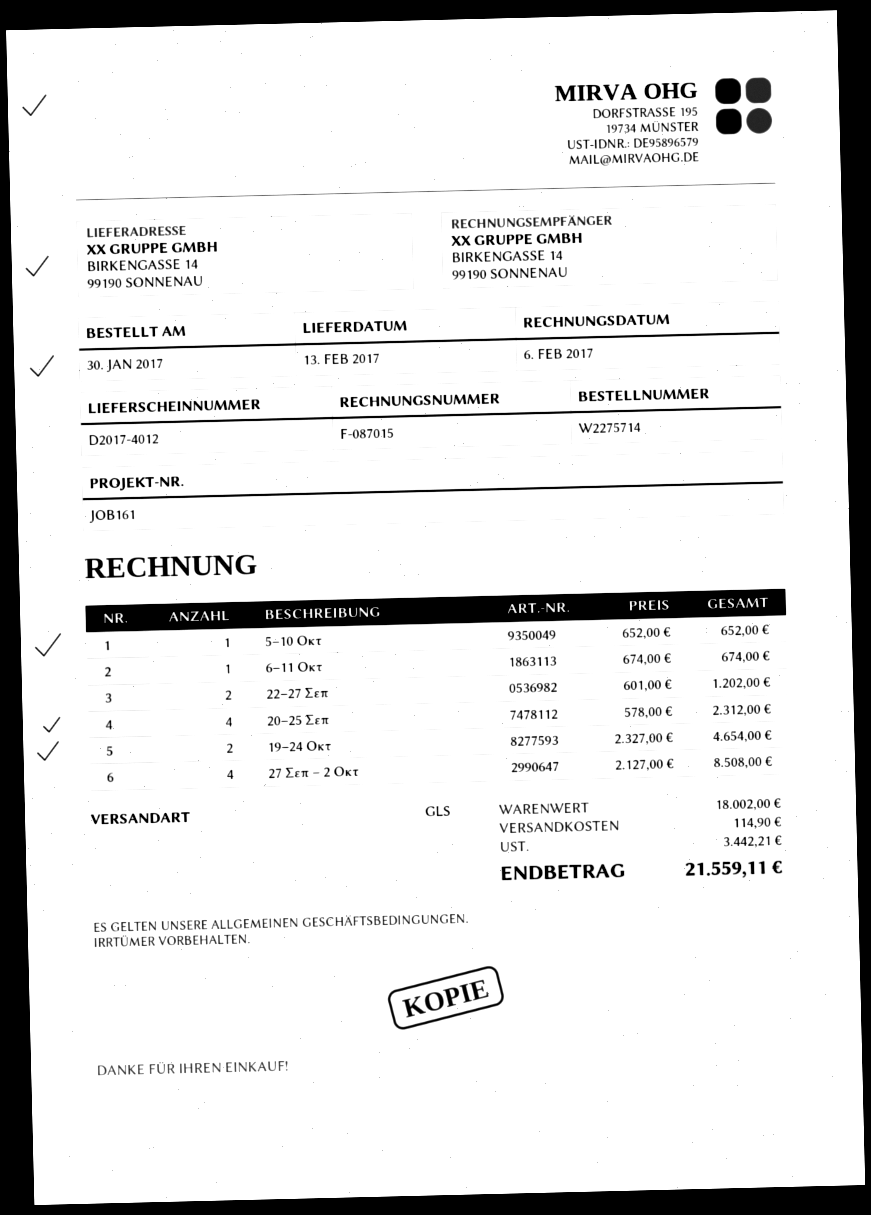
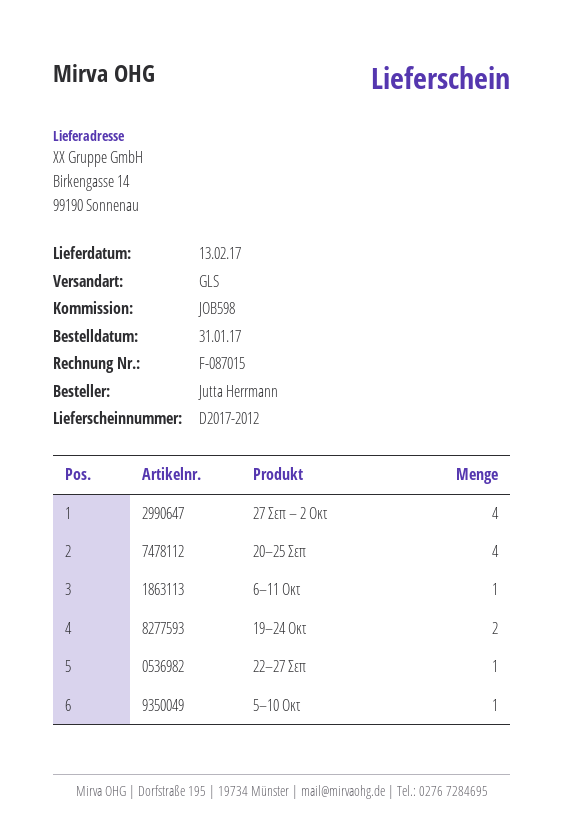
order date: 2017-01-30 -> 2017-01-31
delivery note number: D2017-4012 -> D2017-2012
reference: JOB161 -> JOB598
22–27 Σεπ: 2 -> 1

